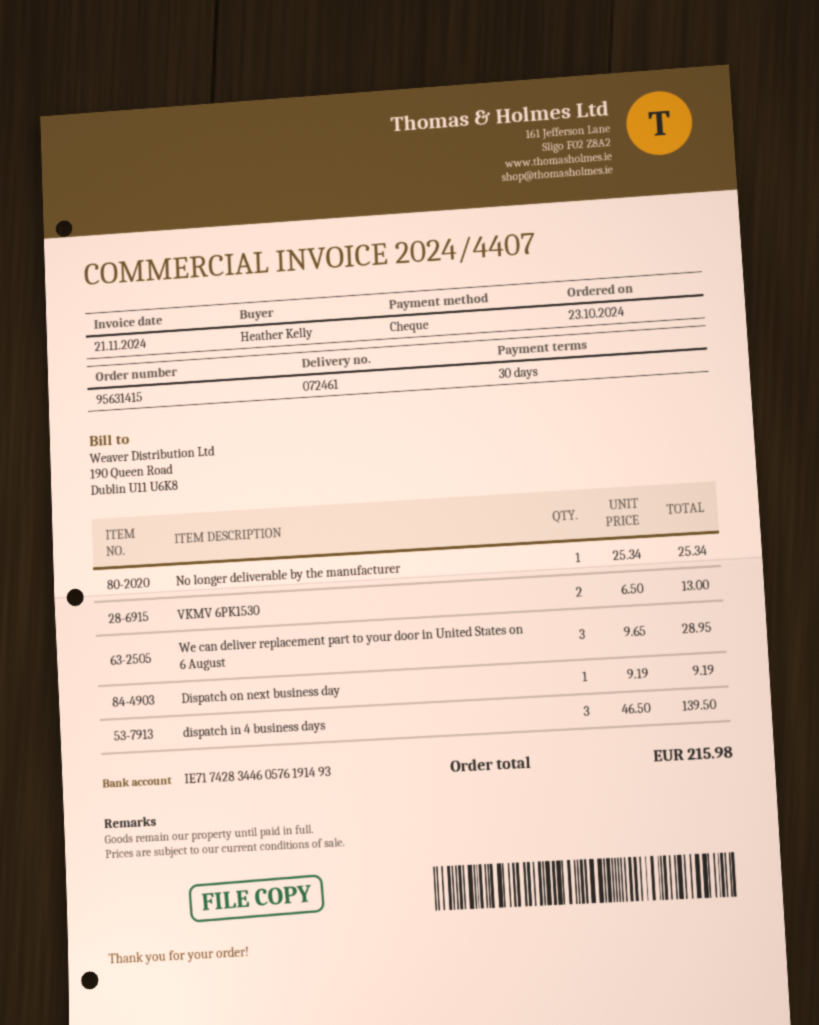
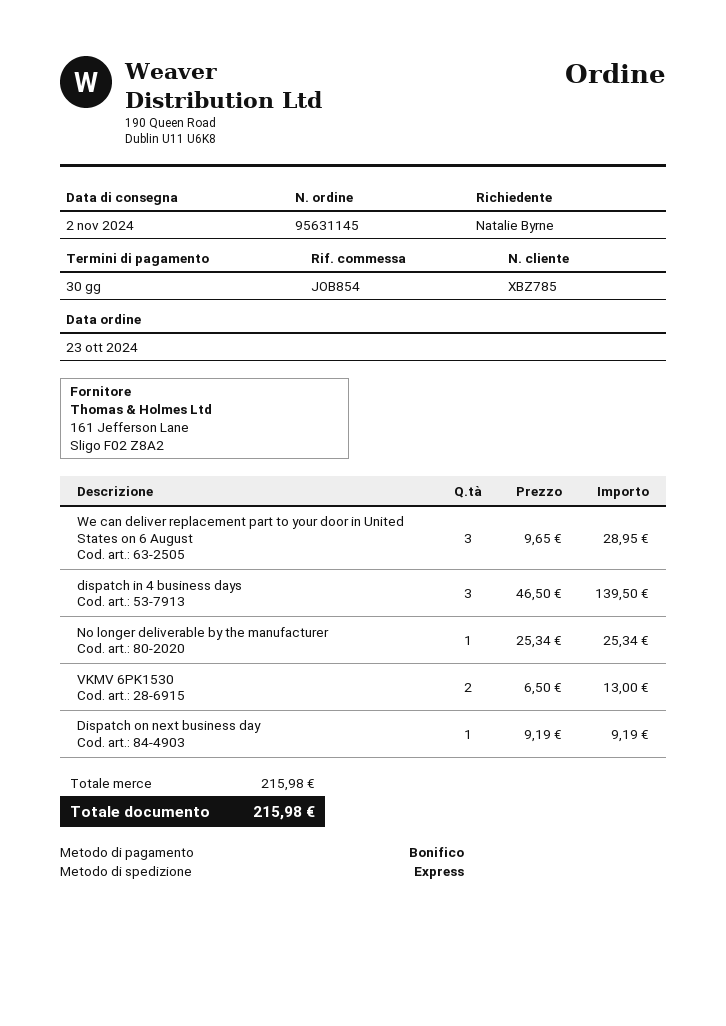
order number: 95631415 -> 95631145
ordered by: Heather Kelly -> Natalie Byrne
payment method: cheque -> bank transfer

